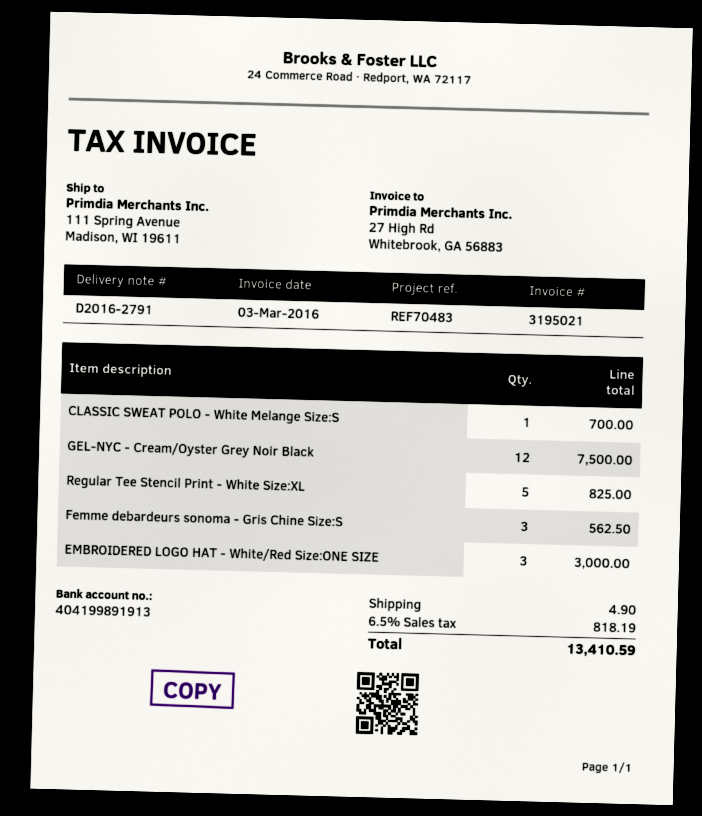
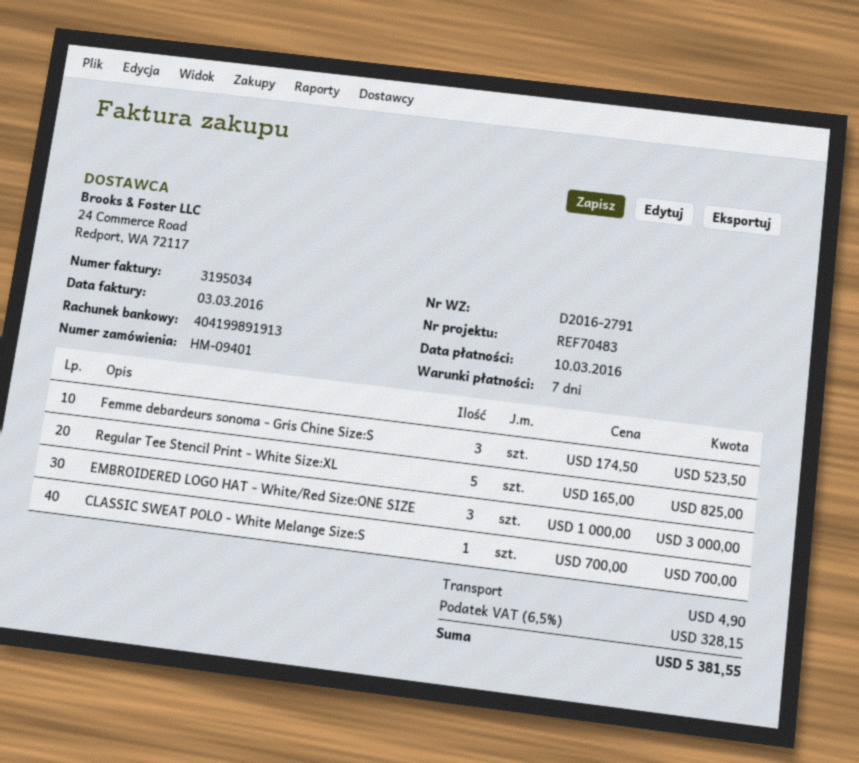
invoice number: 3195021 -> 3195034
GEL-NYC - Cream/Oyster Grey Noir Black: 12 for 7500.00 -> none
Femme debardeurs sonoma - Gris Chine Size:S: 3 for 562.50 -> 3 for 523.50
tax: 6.5% = 818.19 -> 6.5% = 328.15
total: 13410.59 -> 5381.55

